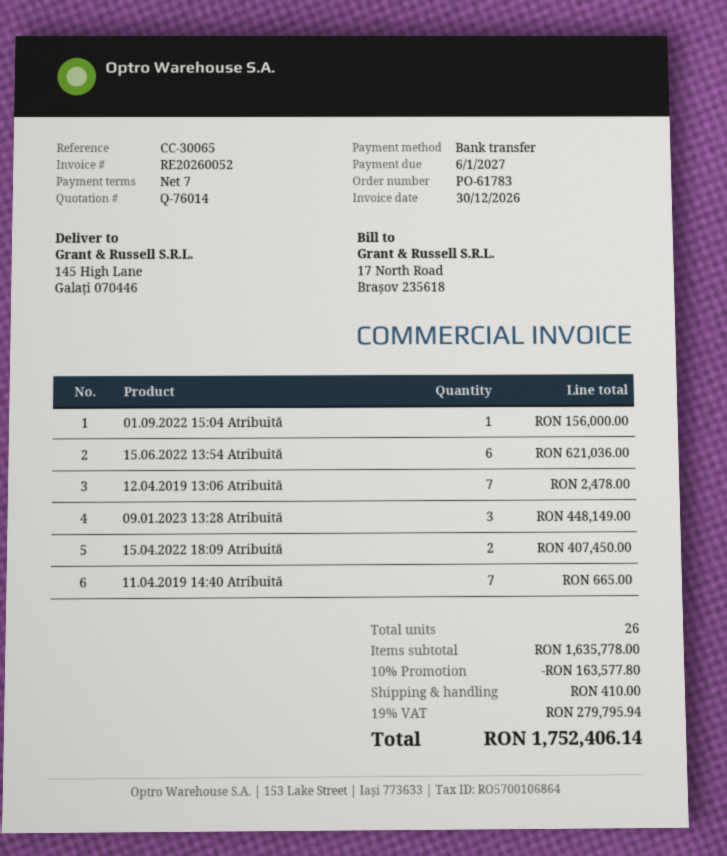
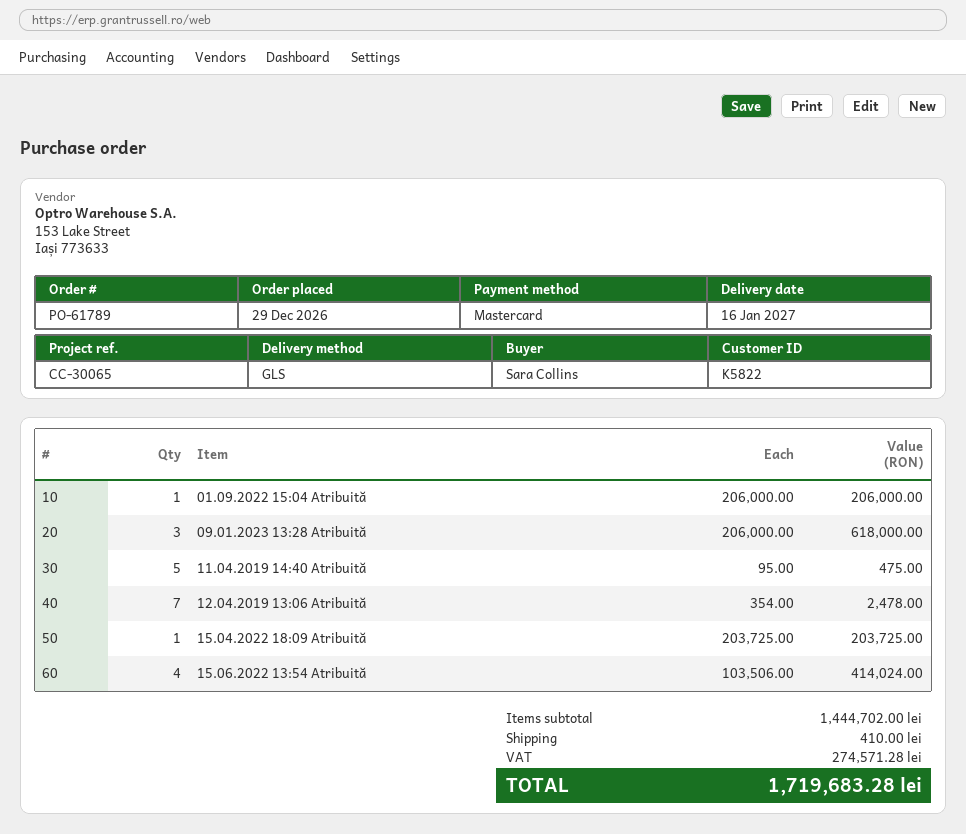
order number: PO-61783 -> PO-61789
payment method: bank transfer -> Mastercard
01.09.2022 15:04 Atribuită: 1 for 156000.00 -> 1 for 206000.00
15.06.2022 13:54 Atribuită: 6 for 621036.00 -> 4 for 414024.00
09.01.2023 13:28 Atribuită: 3 for 448149.00 -> 3 for 618000.00
15.04.2022 18:09 Atribuită: 2 for 407450.00 -> 1 for 203725.00
11.04.2019 14:40 Atribuită: 7 for 665.00 -> 5 for 475.00
subtotal: 1635778.00 -> 1444702.00
discount: 10% = 163577.80 -> none
tax: 279795.94 -> 274571.28
total: 1752406.14 -> 1719683.28

